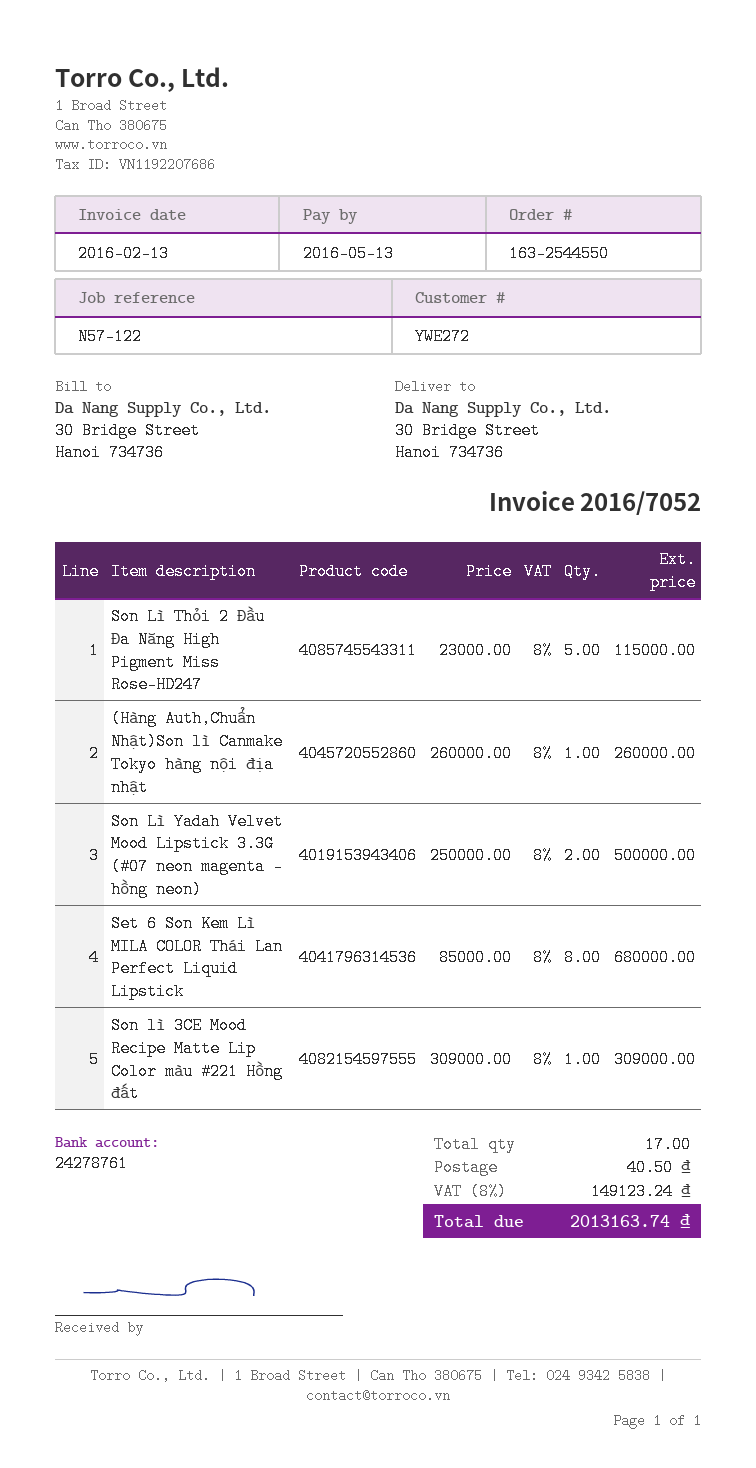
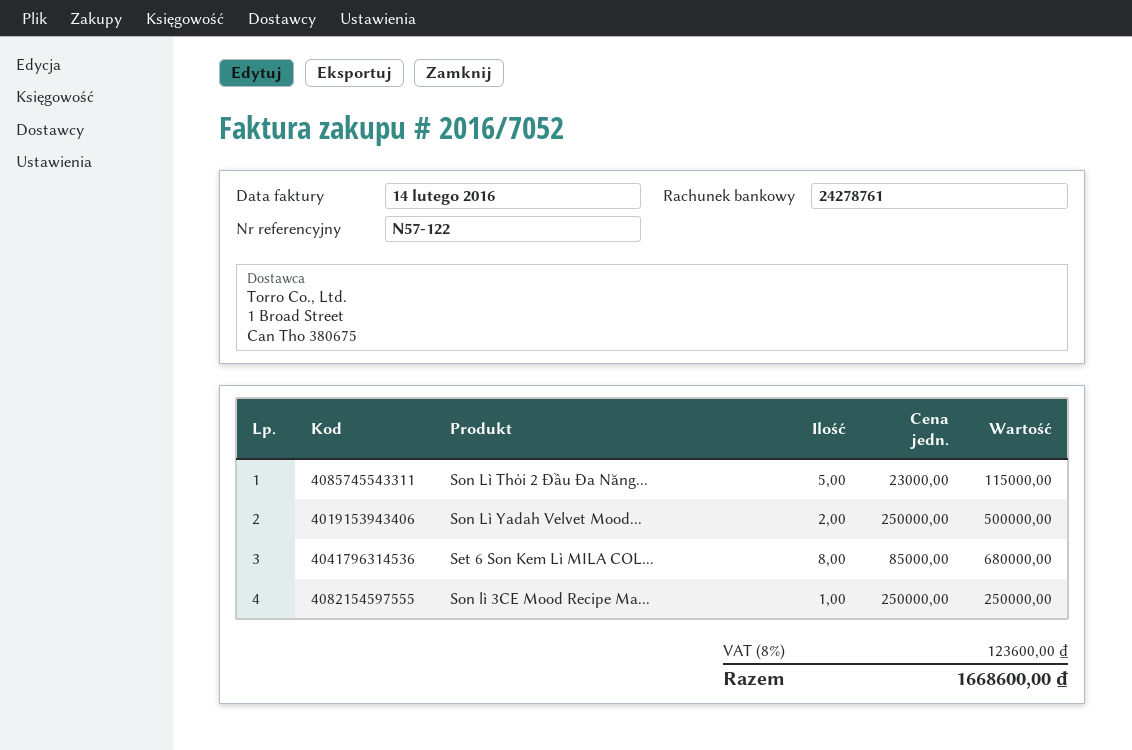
invoice date: 2016-02-13 -> 2016-02-14
(Hàng Auth,Chuẩn Nhật)Son lì Canmake Tokyo hàng nội địa nhật: 1 x 260000.00 = 260000.00 -> none
Son lì 3CE Mood Recipe Matte Lip Color màu #221 Hồng đất: 1 x 309000.00 = 309000.00 -> 1 x 250000.00 = 250000.00
shipping: 40.50 -> none
tax: 8% = 149123.24 -> 8% = 123600.00
total: 2013163.74 -> 1668600.00

